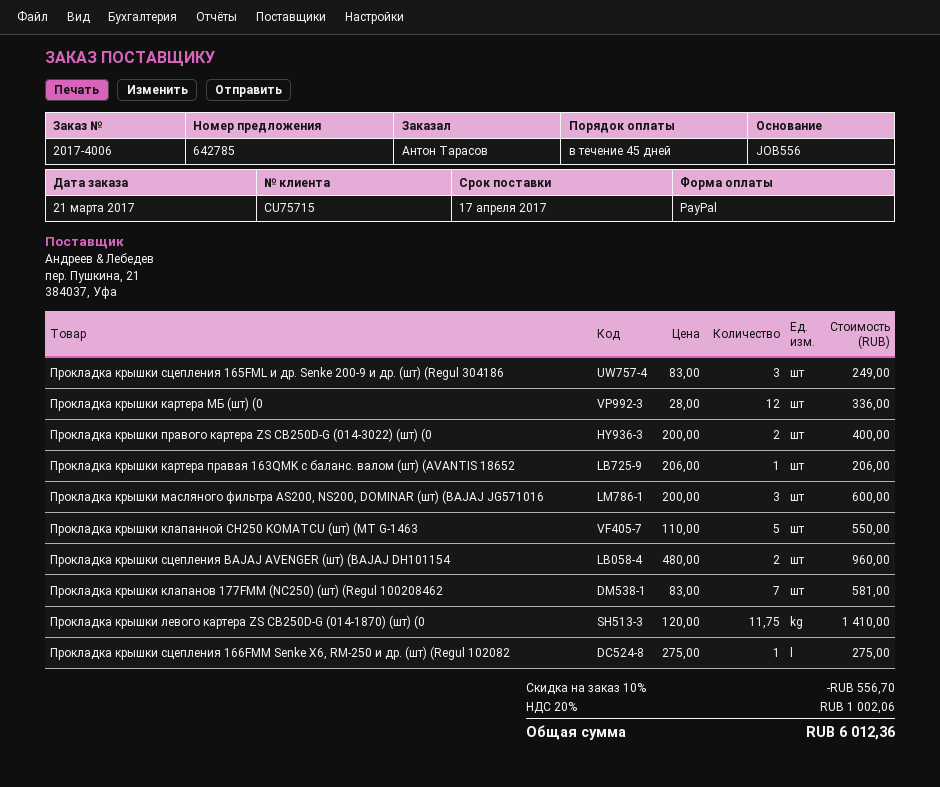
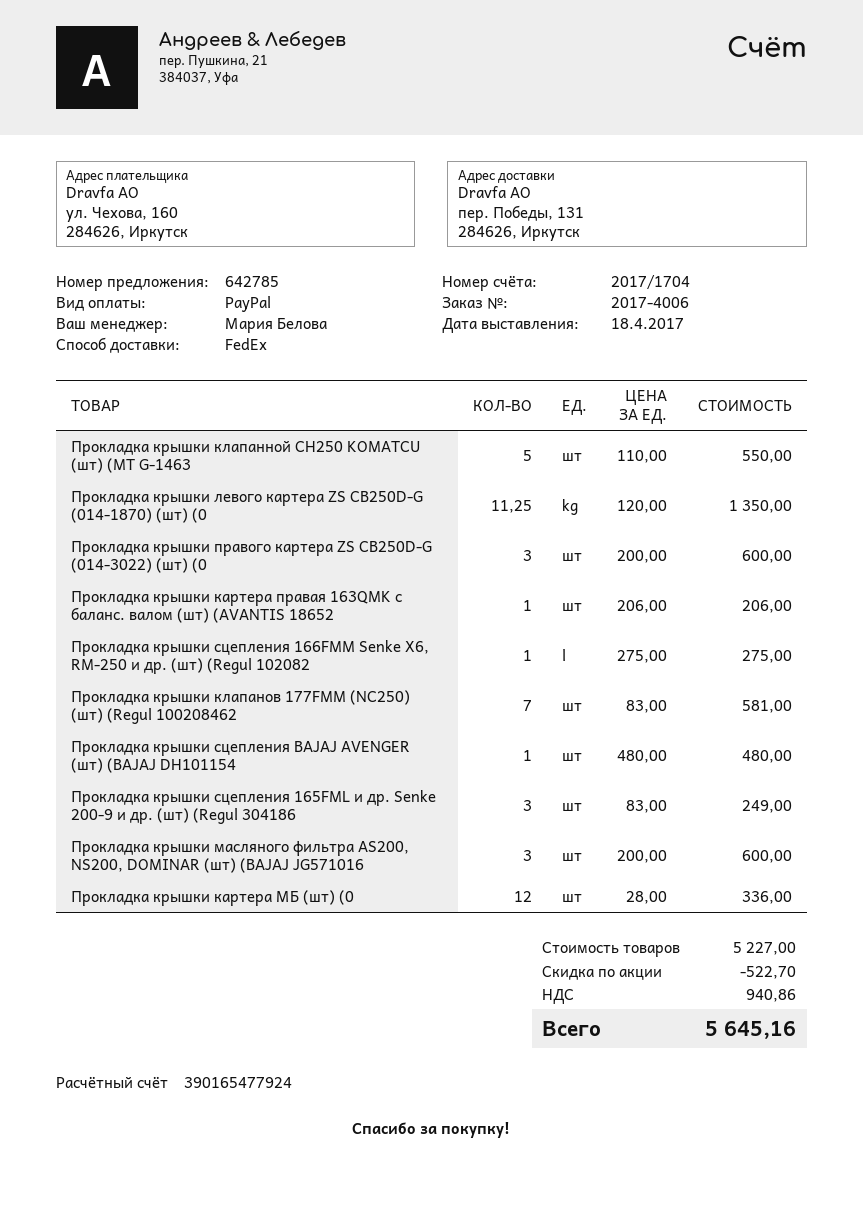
Прокладка крышки правого картера ZS CB250D-G (014-3022) (шт) (0: 2 x 200.00 = 400.00 -> 3 x 200.00 = 600.00
Прокладка крышки сцепления BAJAJ AVENGER (шт) (BAJAJ DH101154: 2 x 480.00 = 960.00 -> 1 x 480.00 = 480.00
Прокладка крышки левого картера ZS CB250D-G (014-1870) (шт) (0: 11.75 x 120.00 = 1410.00 -> 11.25 x 120.00 = 1350.00
discount: 556.70 -> 522.70
tax: 1002.06 -> 940.86
total: 6012.36 -> 5645.16

